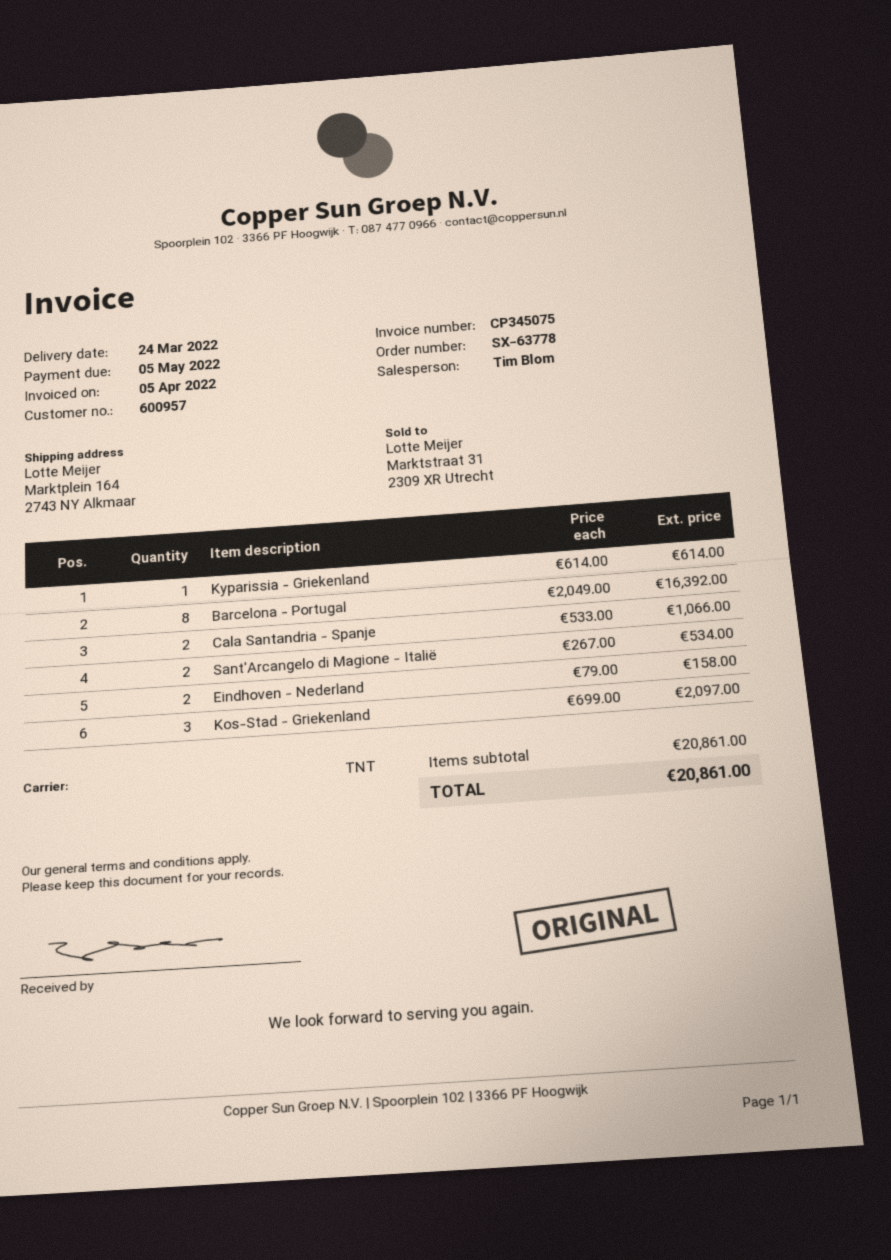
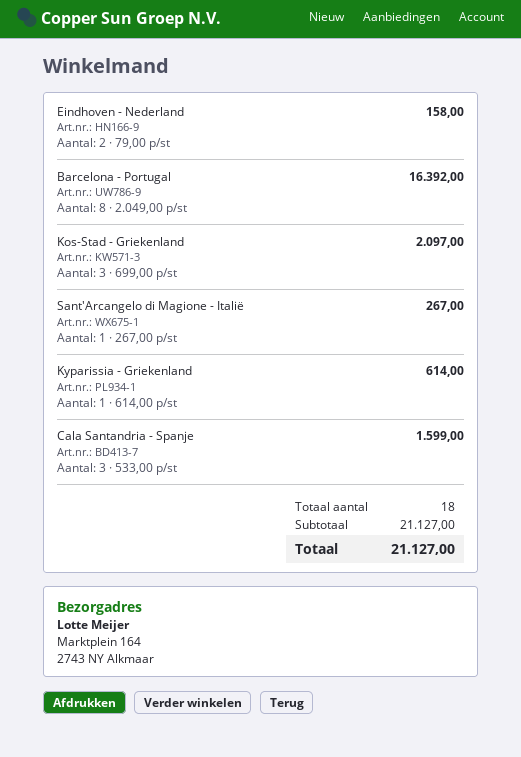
Cala Santandria - Spanje: 2 x 533.00 = 1066.00 -> 3 x 533.00 = 1599.00
Sant'Arcangelo di Magione - Italië: 2 x 267.00 = 534.00 -> 1 x 267.00 = 267.00
subtotal: 20861.00 -> 21127.00
total: 20861.00 -> 21127.00

